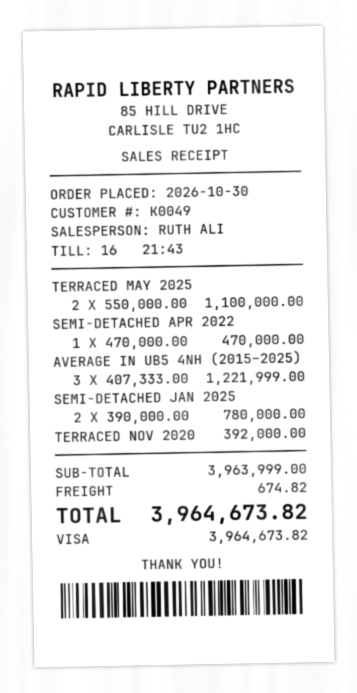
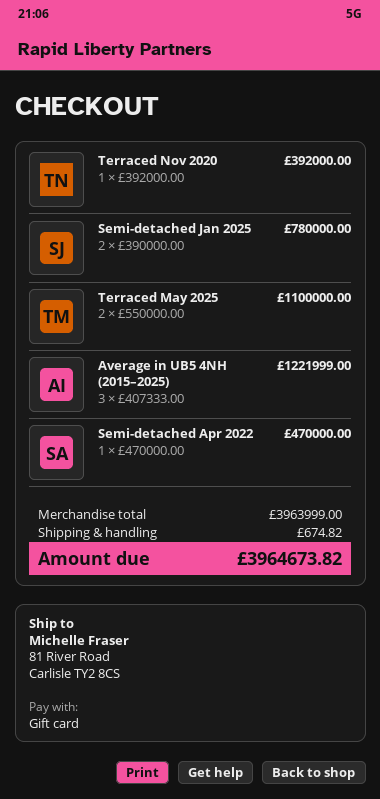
payment method: Visa -> gift card

